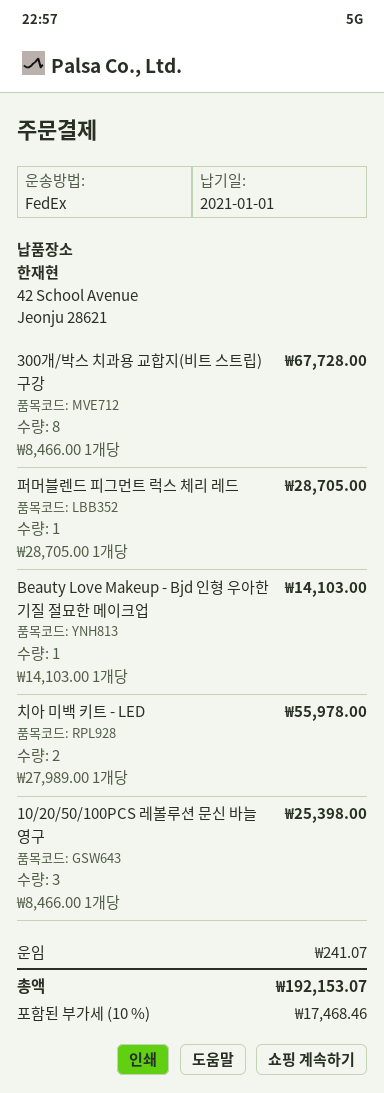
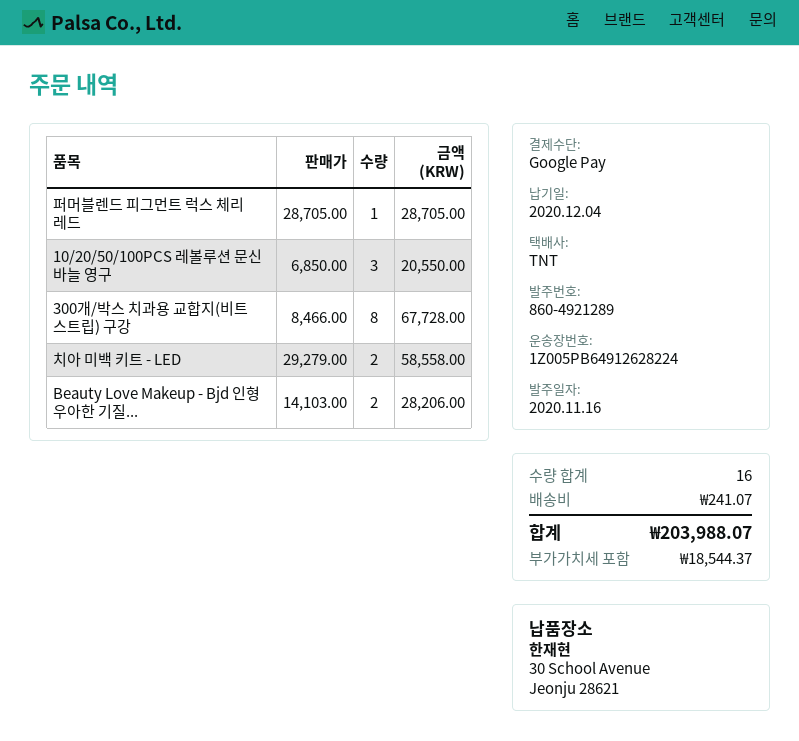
delivery date: 2021-01-01 -> 2020-12-04
shipping method: FedEx -> TNT
ship to: 42 School Avenue, Jeonju 28621 -> 30 School Avenue, Jeonju 28621
Beauty Love Makeup - Bjd 인형 우아한 기질 절묘한 메이크업: 1 x 14103.00 = 14103.00 -> 2 x 14103.00 = 28206.00
치아 미백 키트 - LED: 2 x 27989.00 = 55978.00 -> 2 x 29279.00 = 58558.00
10/20/50/100PCS 레볼루션 문신 바늘 영구: 3 x 8466.00 = 25398.00 -> 3 x 6850.00 = 20550.00
tax: 17468.46 -> 18544.37
total: 192153.07 -> 203988.07

